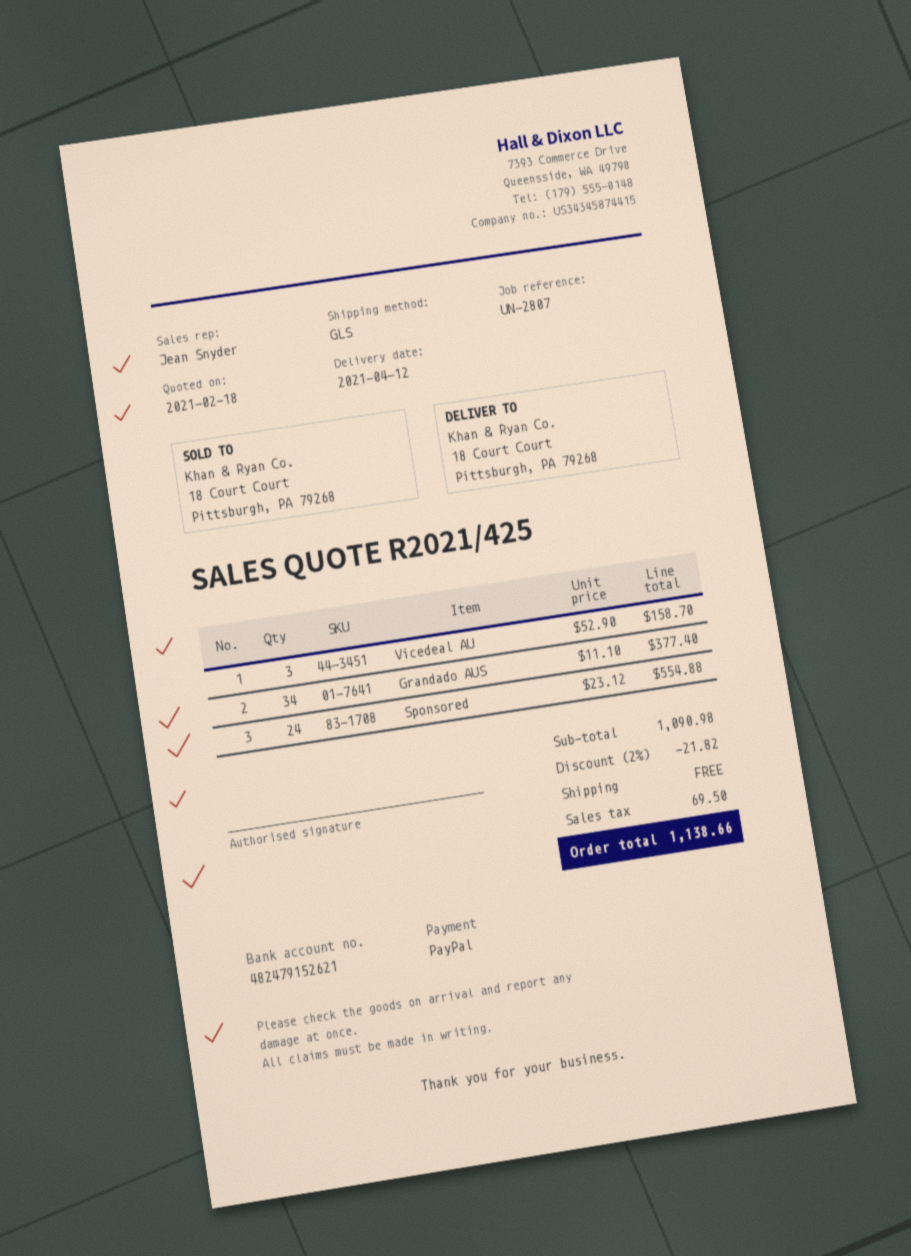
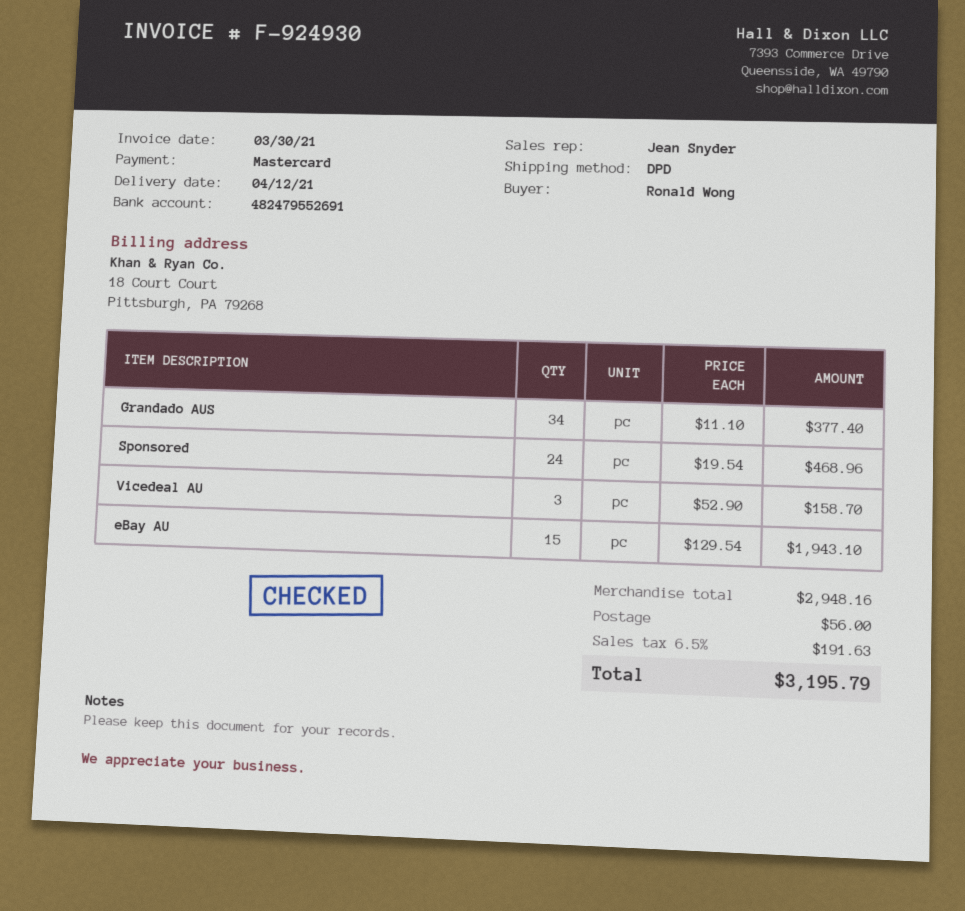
payment method: PayPal -> Mastercard
bank account: 482479152621 -> 482479552691
shipping method: GLS -> DPD
Sponsored: 24 x 23.12 = 554.88 -> 24 x 19.54 = 468.96
eBay AU: none -> 15 x 129.54 = 1943.10
subtotal: 1090.98 -> 2948.16
discount: 2% = 21.82 -> none
shipping: 0.00 -> 56.00
tax: 69.50 -> 191.63
total: 1138.66 -> 3195.79

